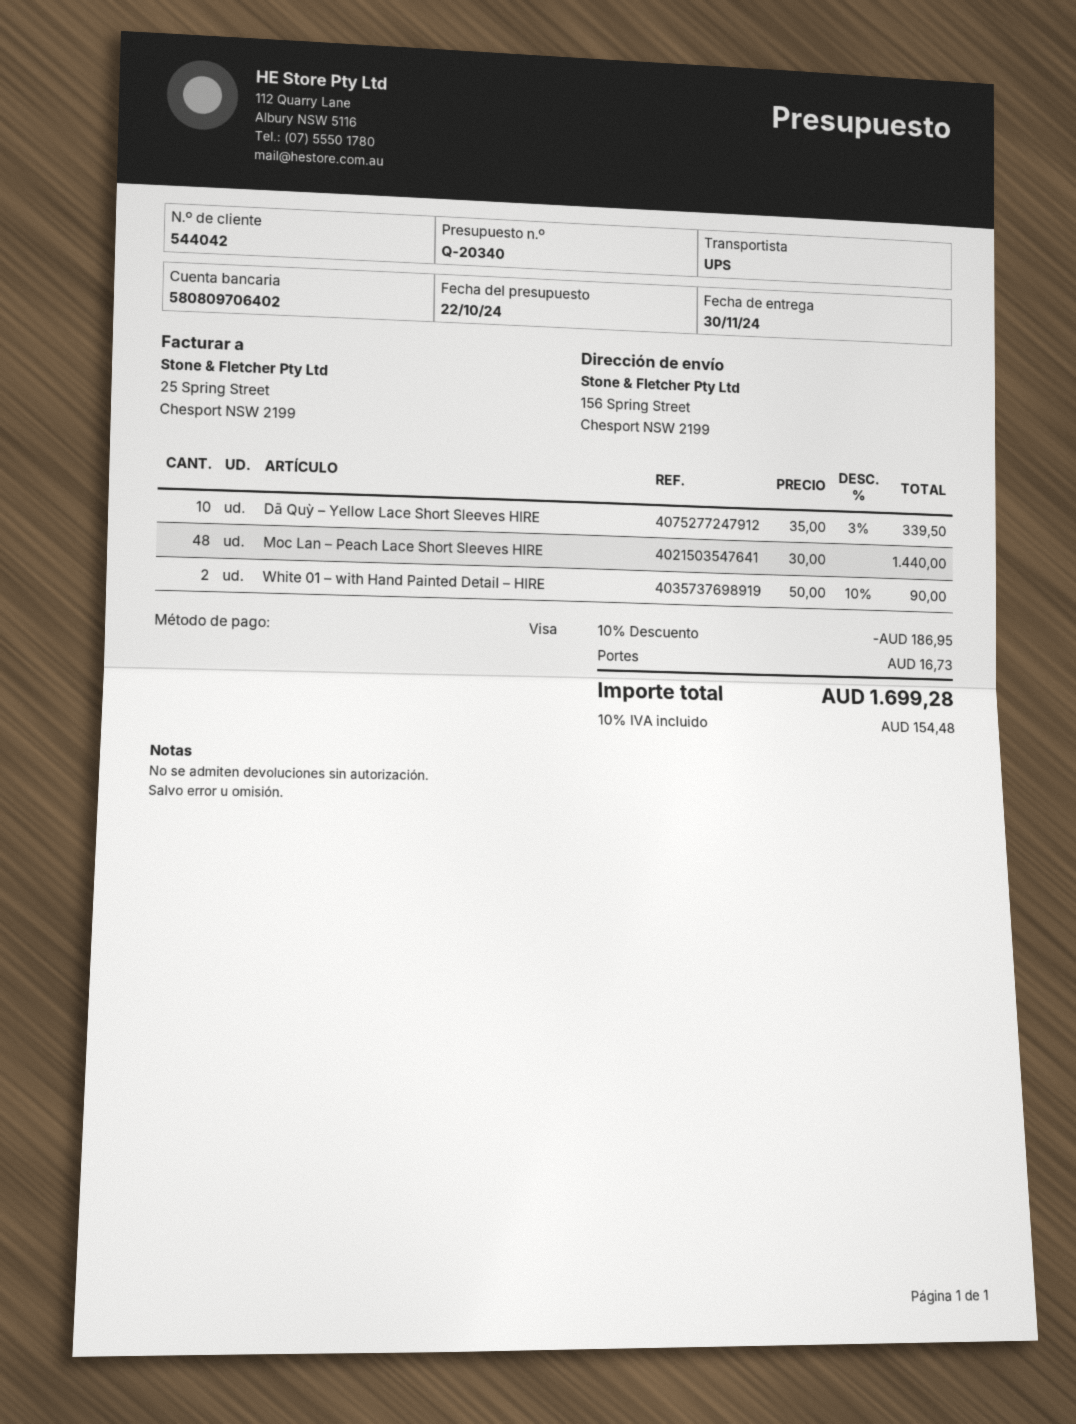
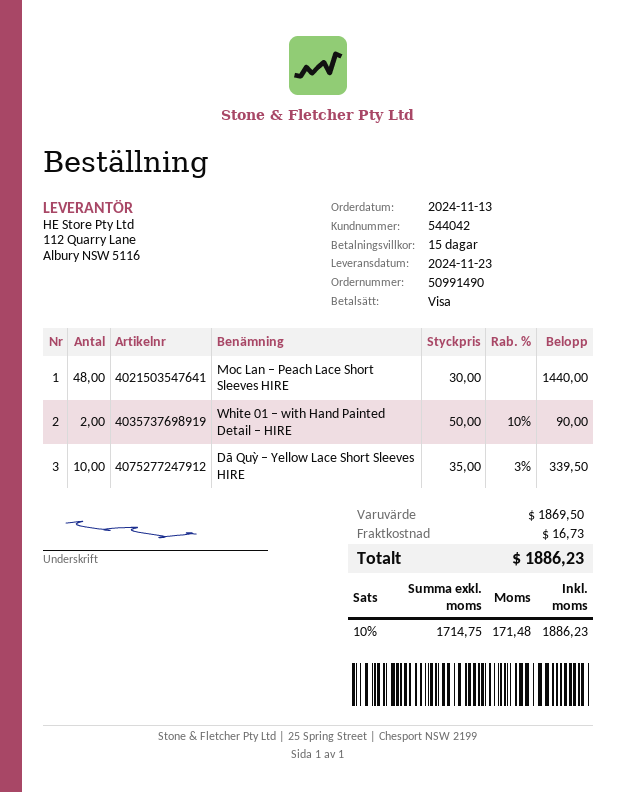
delivery date: 2024-11-30 -> 2024-11-23
discount: 10% = 186.95 -> none
tax: 10% = 154.48 -> 10% = 171.48
total: 1699.28 -> 1886.23

